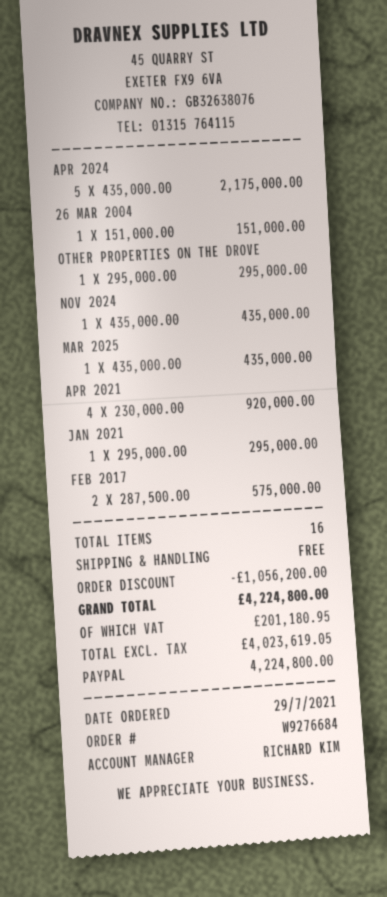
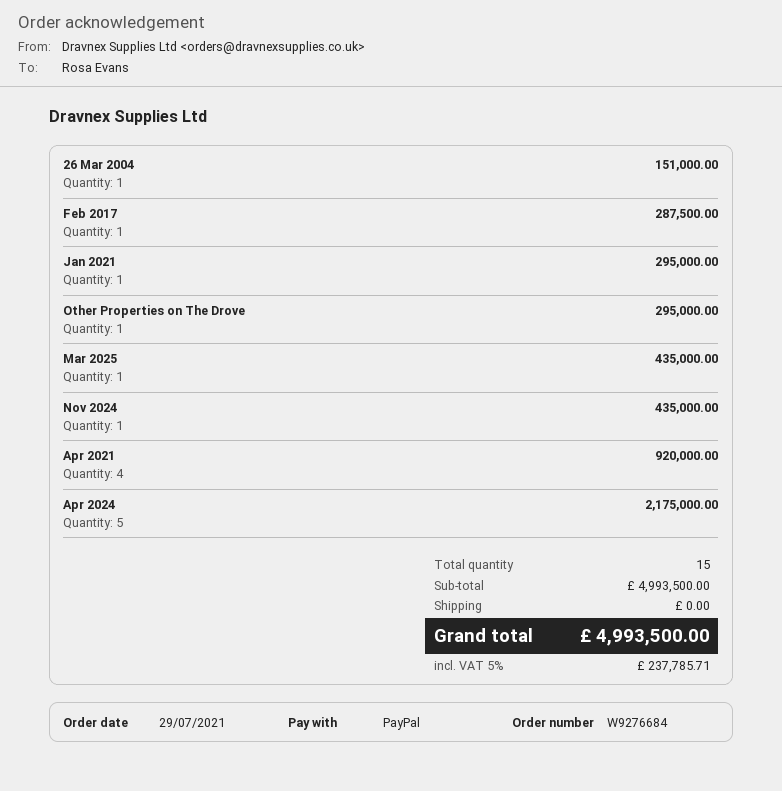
FEB 2017: 2 for 575000.00 -> 1 for 287500.00
total quantity: 16 -> 15
discount: 1056200.00 -> none
tax: 201180.95 -> 237785.71
total: 4224800.00 -> 4993500.00

